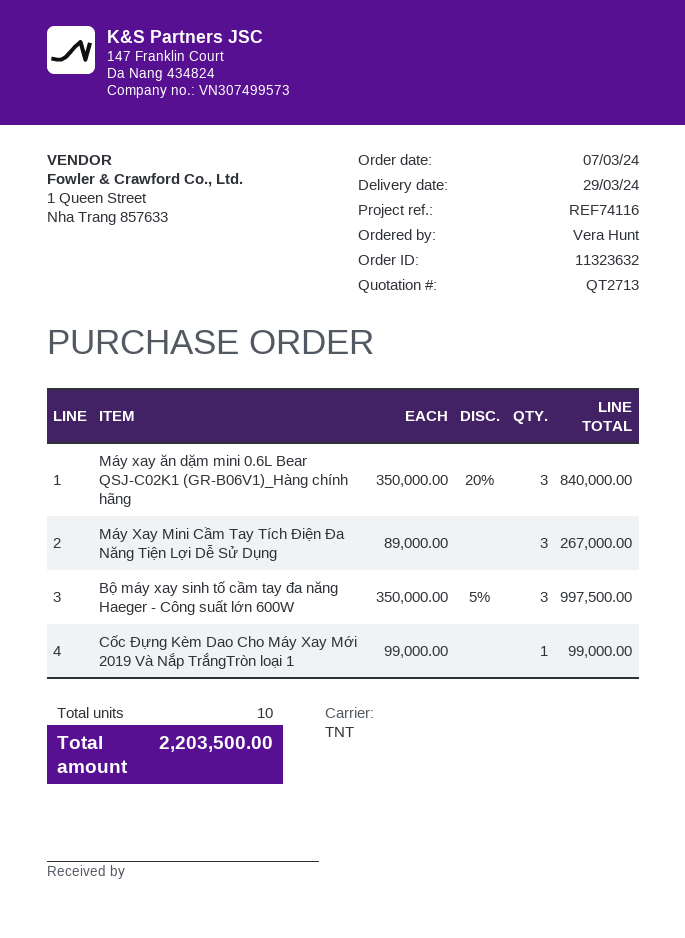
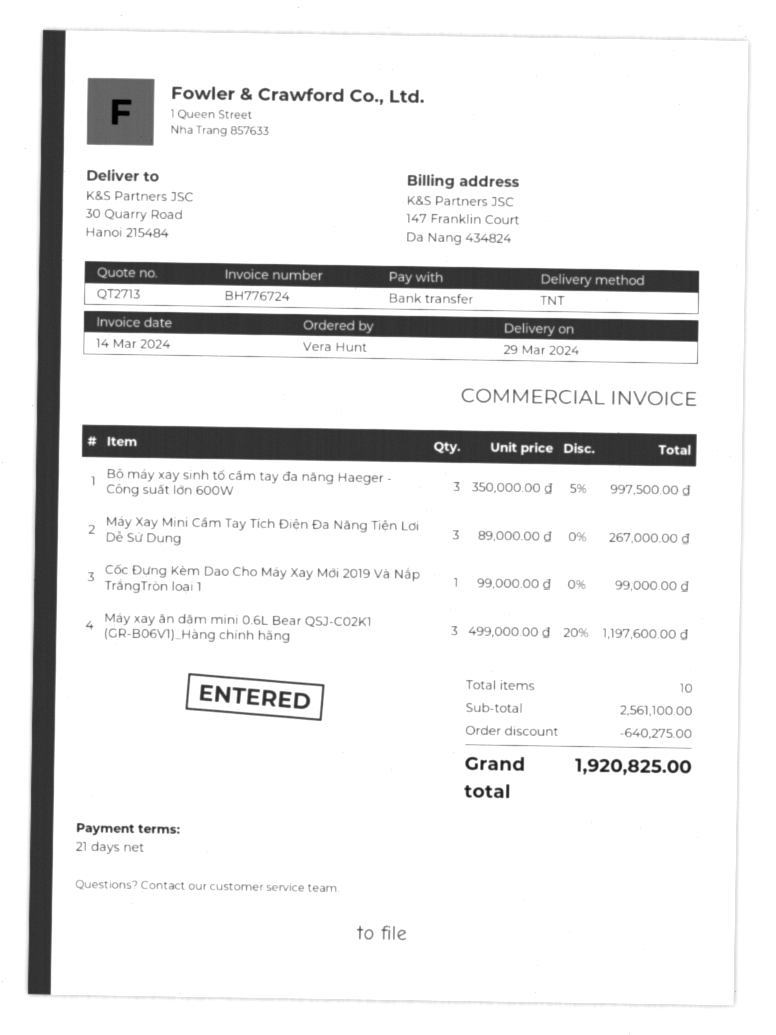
Máy xay ăn dặm mini 0.6L Bear QSJ-C02K1 (GR-B06V1)_Hàng chính hãng: 3 x 350000.00 - 20% = 840000.00 -> 3 x 499000.00 - 20% = 1197600.00
discount: none -> 640275.00
total: 2203500.00 -> 1920825.00

